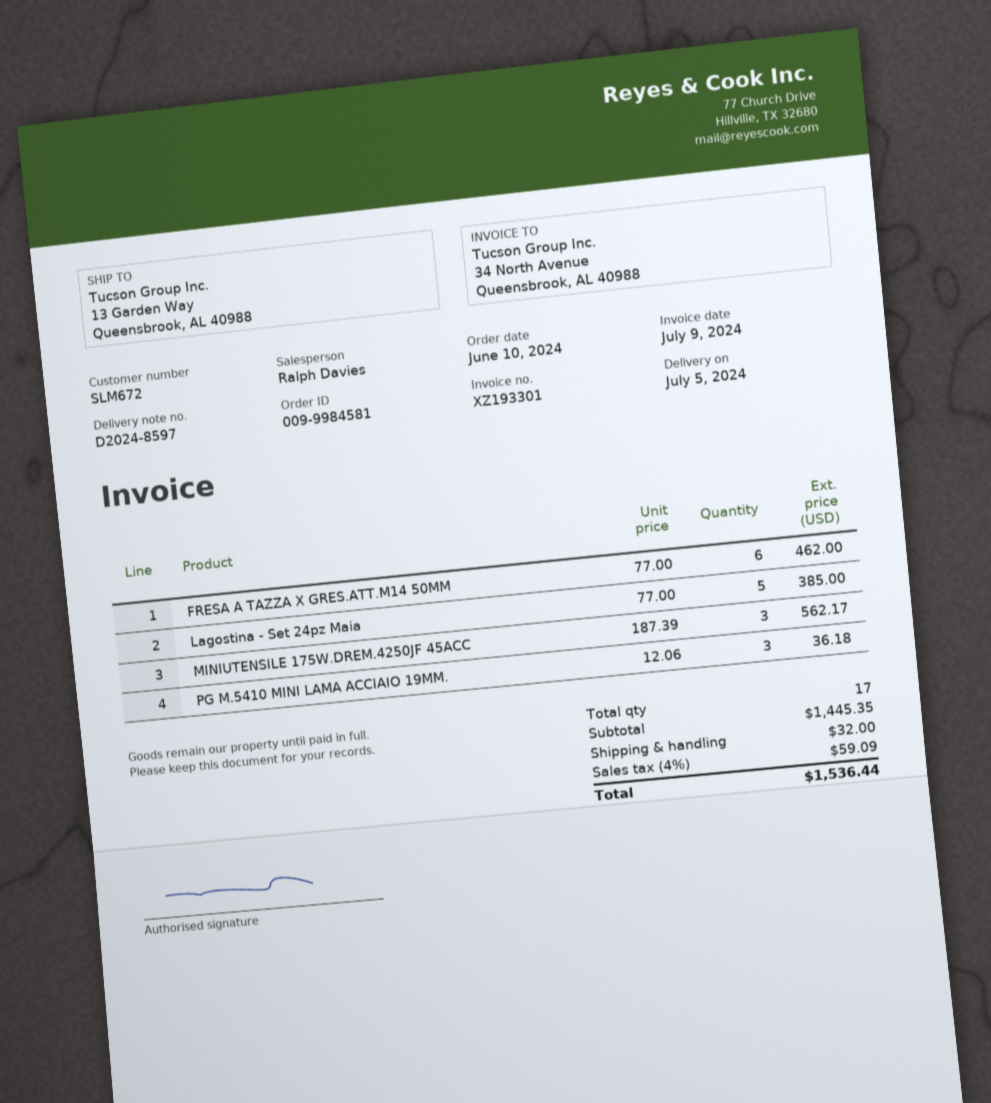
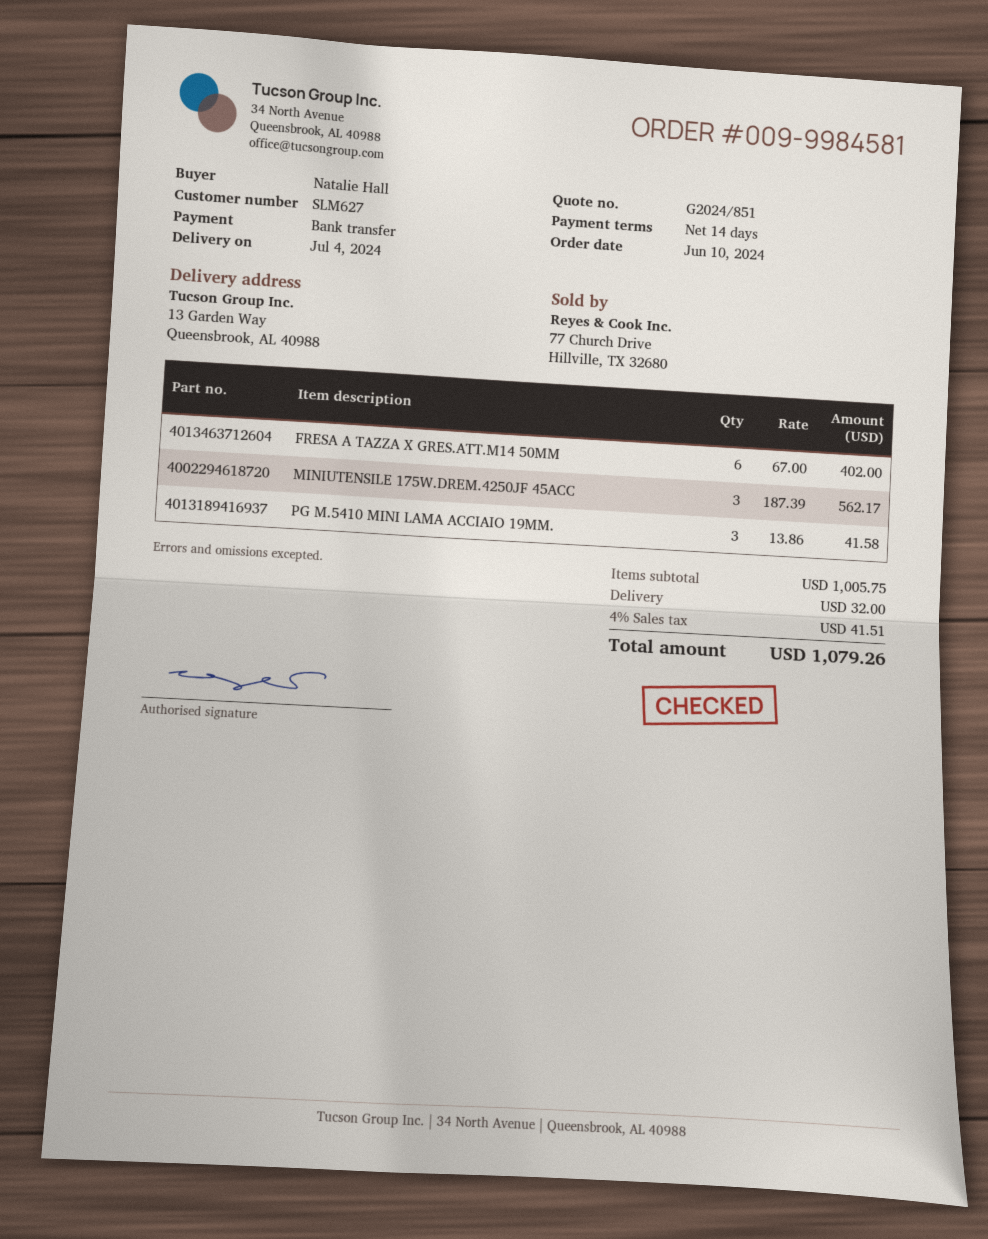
delivery date: 2024-07-05 -> 2024-07-04
customer number: SLM672 -> SLM627
FRESA A TAZZA X GRES.ATT.M14 50MM: 6 x 77.00 = 462.00 -> 6 x 67.00 = 402.00
Lagostina - Set 24pz Maia: 5 x 77.00 = 385.00 -> none
PG M.5410 MINI LAMA ACCIAIO 19MM.: 3 x 12.06 = 36.18 -> 3 x 13.86 = 41.58
subtotal: 1445.35 -> 1005.75
tax: 4% = 59.09 -> 4% = 41.51
total: 1536.44 -> 1079.26

